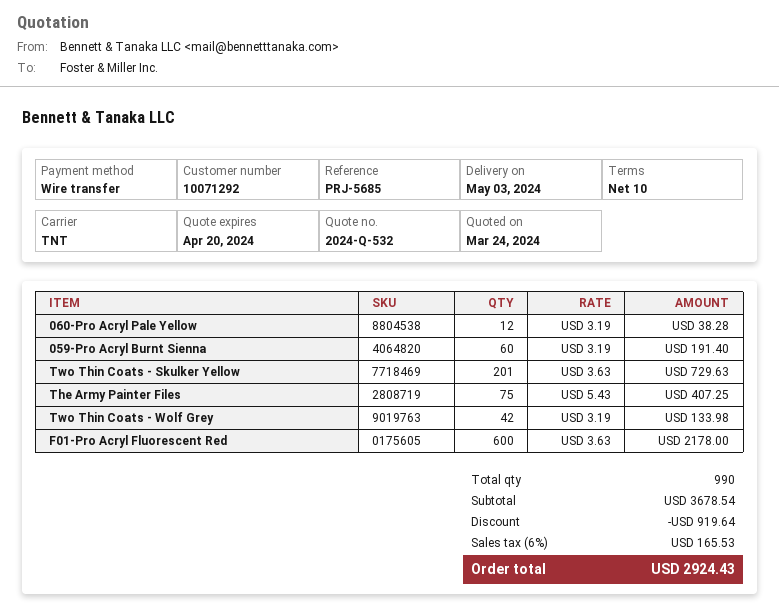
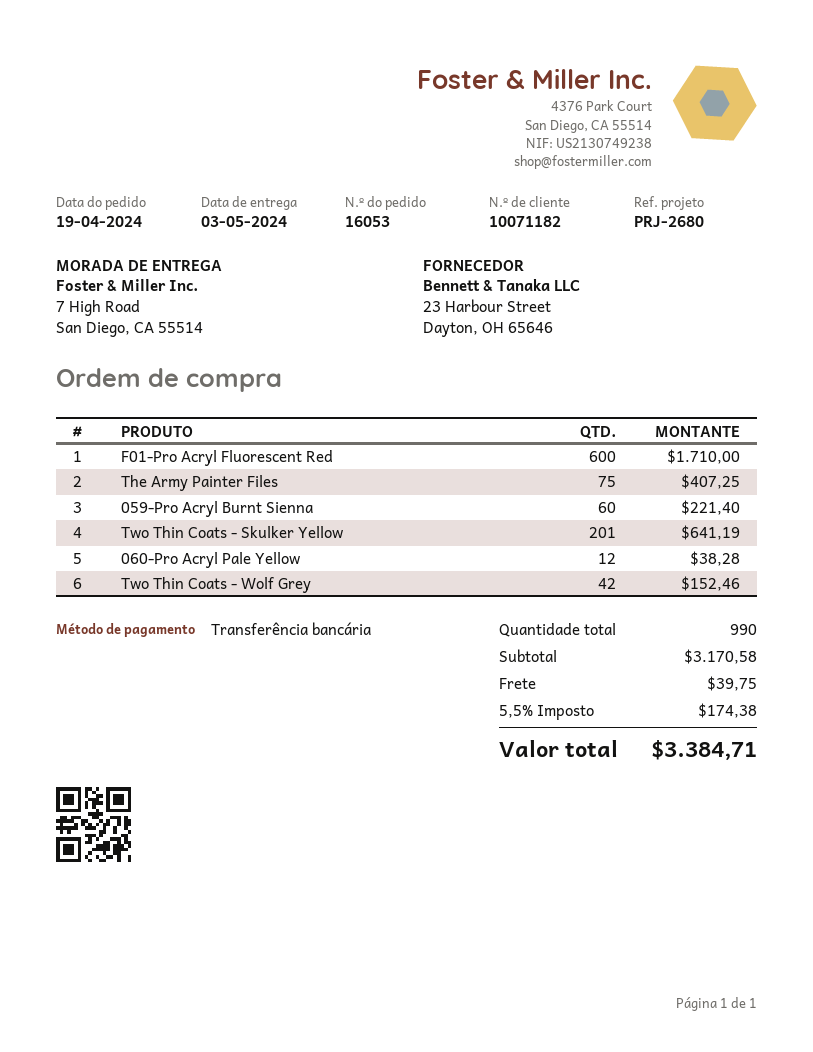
customer number: 10071292 -> 10071182
reference: PRJ-5685 -> PRJ-2680
059-Pro Acryl Burnt Sienna: 60 for 191.40 -> 60 for 221.40
Two Thin Coats - Skulker Yellow: 201 for 729.63 -> 201 for 641.19
Two Thin Coats - Wolf Grey: 42 for 133.98 -> 42 for 152.46
F01-Pro Acryl Fluorescent Red: 600 for 2178.00 -> 600 for 1710.00
subtotal: 3678.54 -> 3170.58
discount: 919.64 -> none
shipping: none -> 39.75
tax: 6% = 165.53 -> 5.5% = 174.38
total: 2924.43 -> 3384.71

